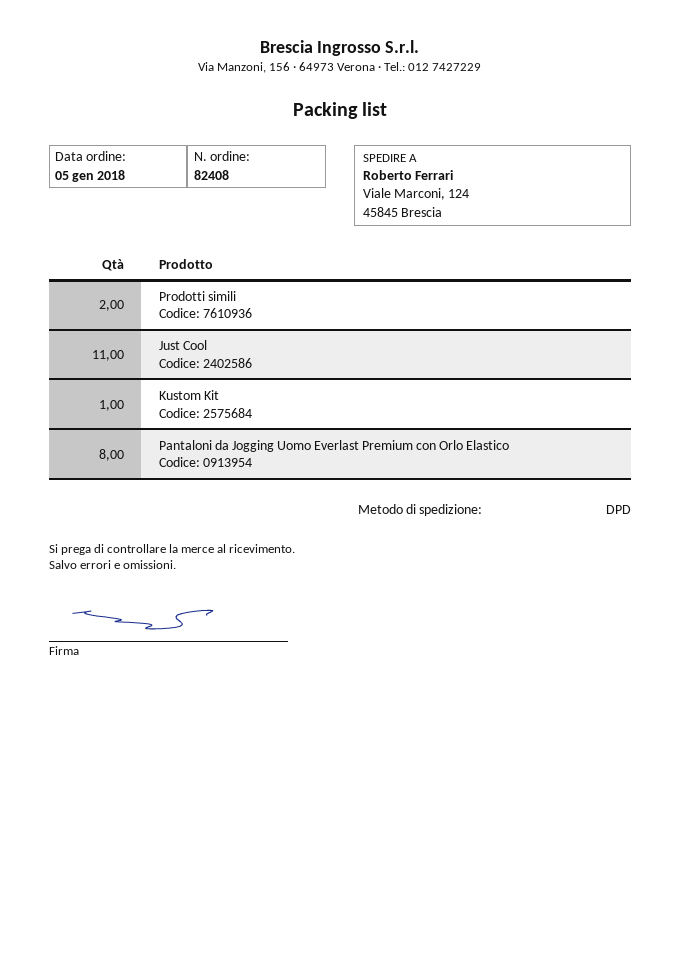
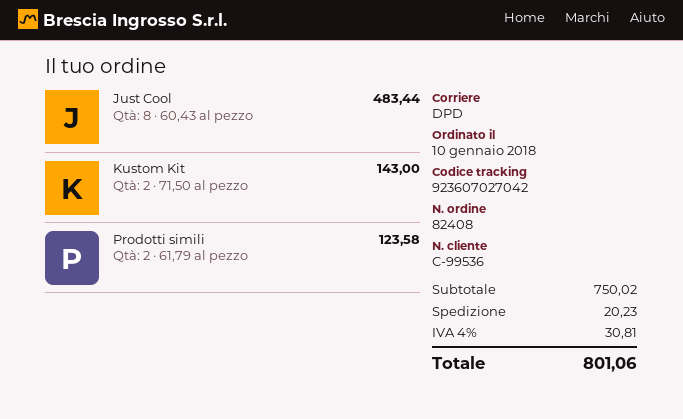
order date: 2018-01-05 -> 2018-01-10
Just Cool: 11 -> 8
Kustom Kit: 1 -> 2
Pantaloni da Jogging Uomo Everlast Premium con Orlo Elastico: 8 -> none

